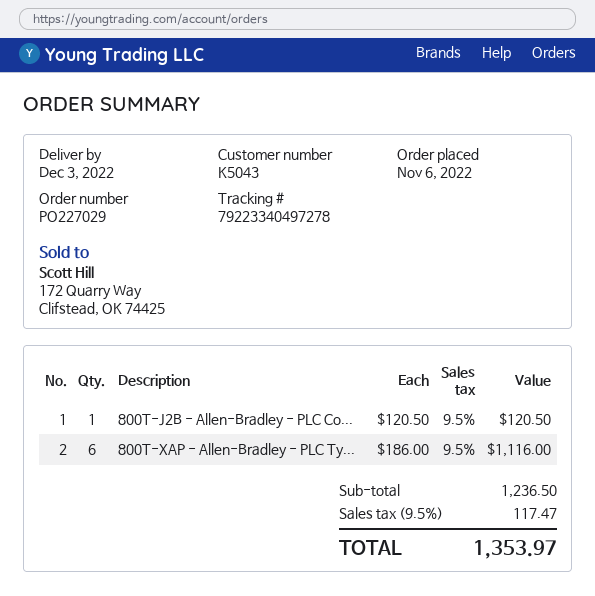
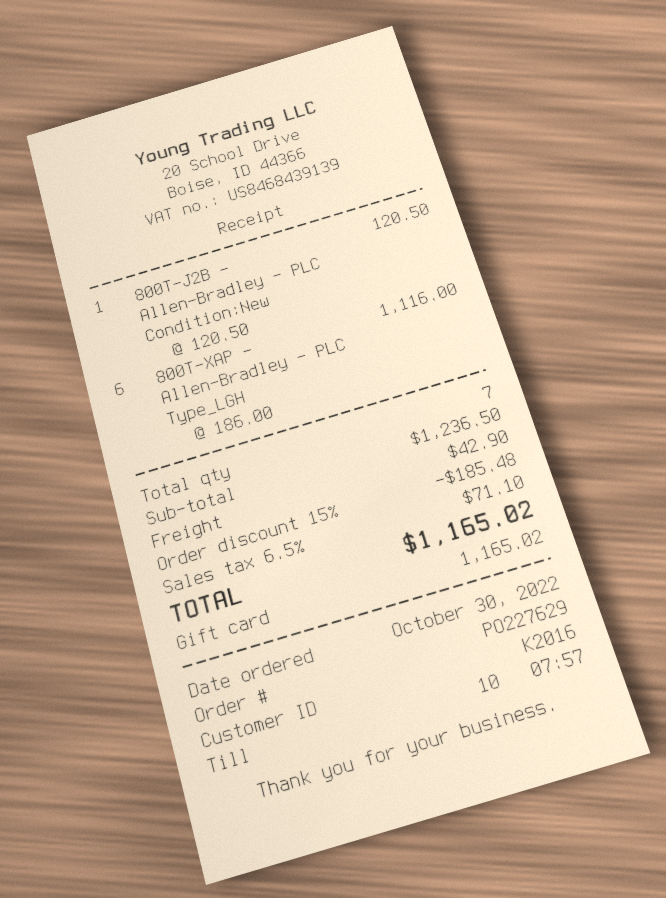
order number: PO227029 -> PO227629
order date: 2022-11-06 -> 2022-10-30
customer number: K5043 -> K2016
discount: none -> 15% = 185.48
shipping: none -> 42.90
tax: 9.5% = 117.47 -> 6.5% = 71.10
total: 1353.97 -> 1165.02

